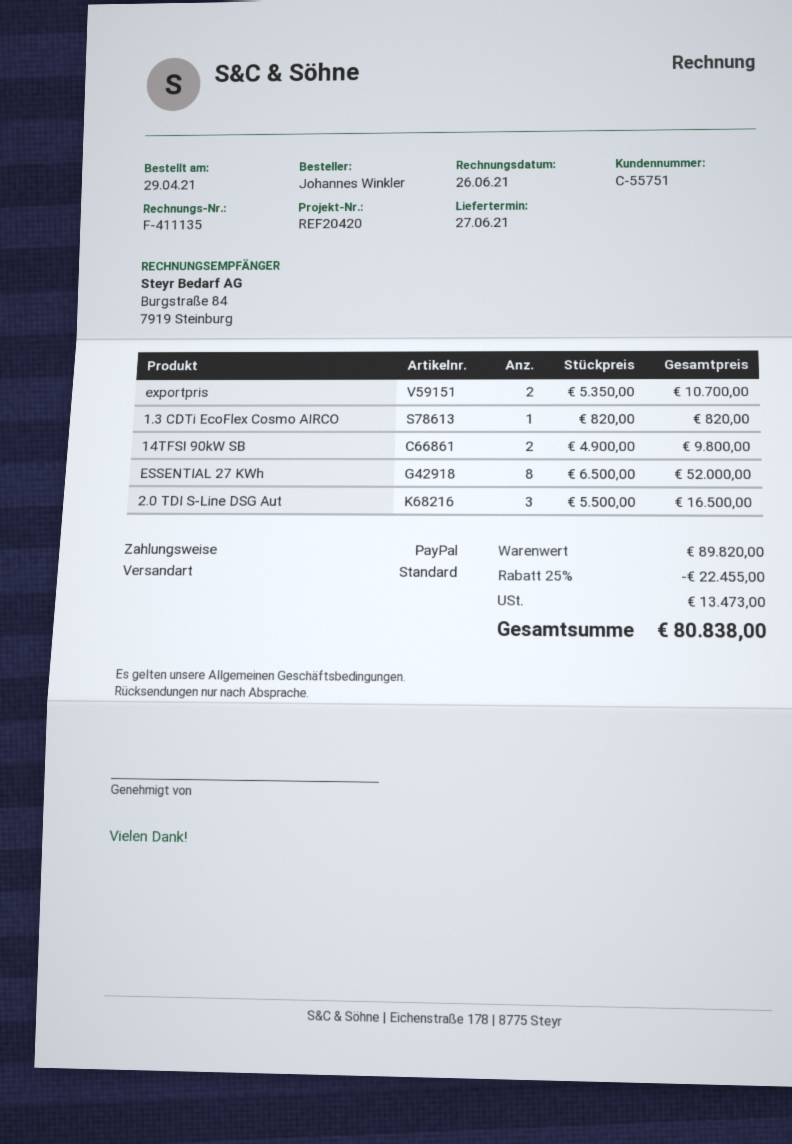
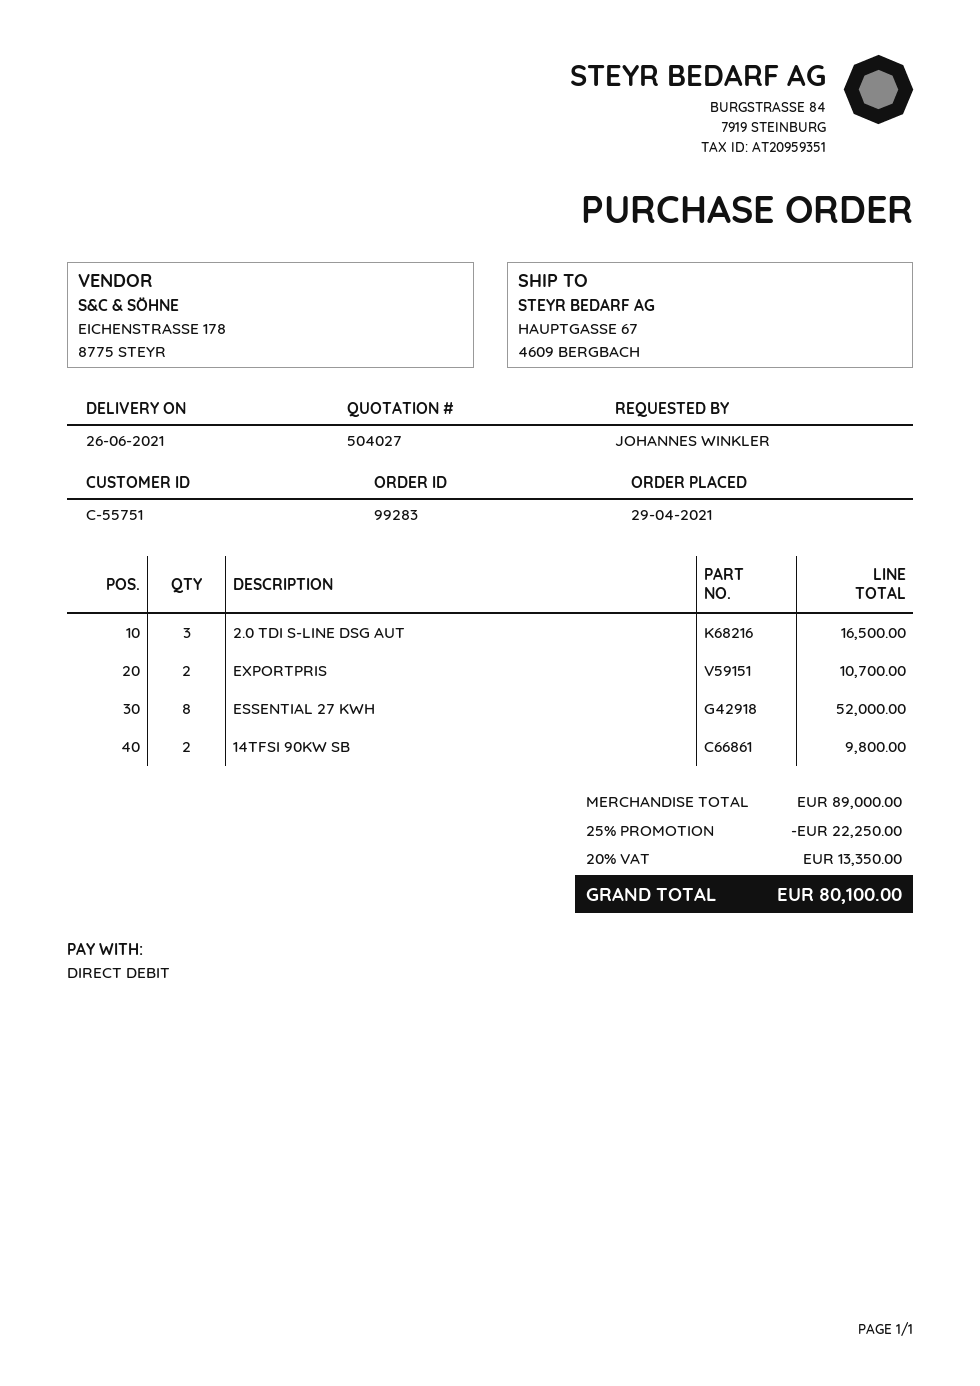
delivery date: 2021-06-27 -> 2021-06-26
payment method: PayPal -> direct debit
1.3 CDTi EcoFlex Cosmo AIRCO: 1 for 820.00 -> none
subtotal: 89820.00 -> 89000.00
discount: 25% = 22455.00 -> 25% = 22250.00
tax: 13473.00 -> 13350.00
total: 80838.00 -> 80100.00

